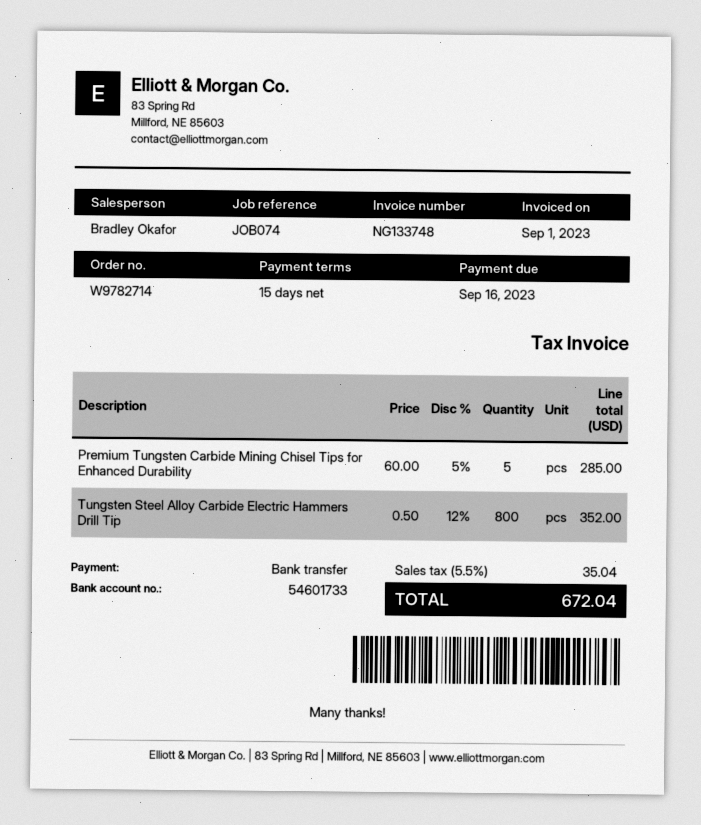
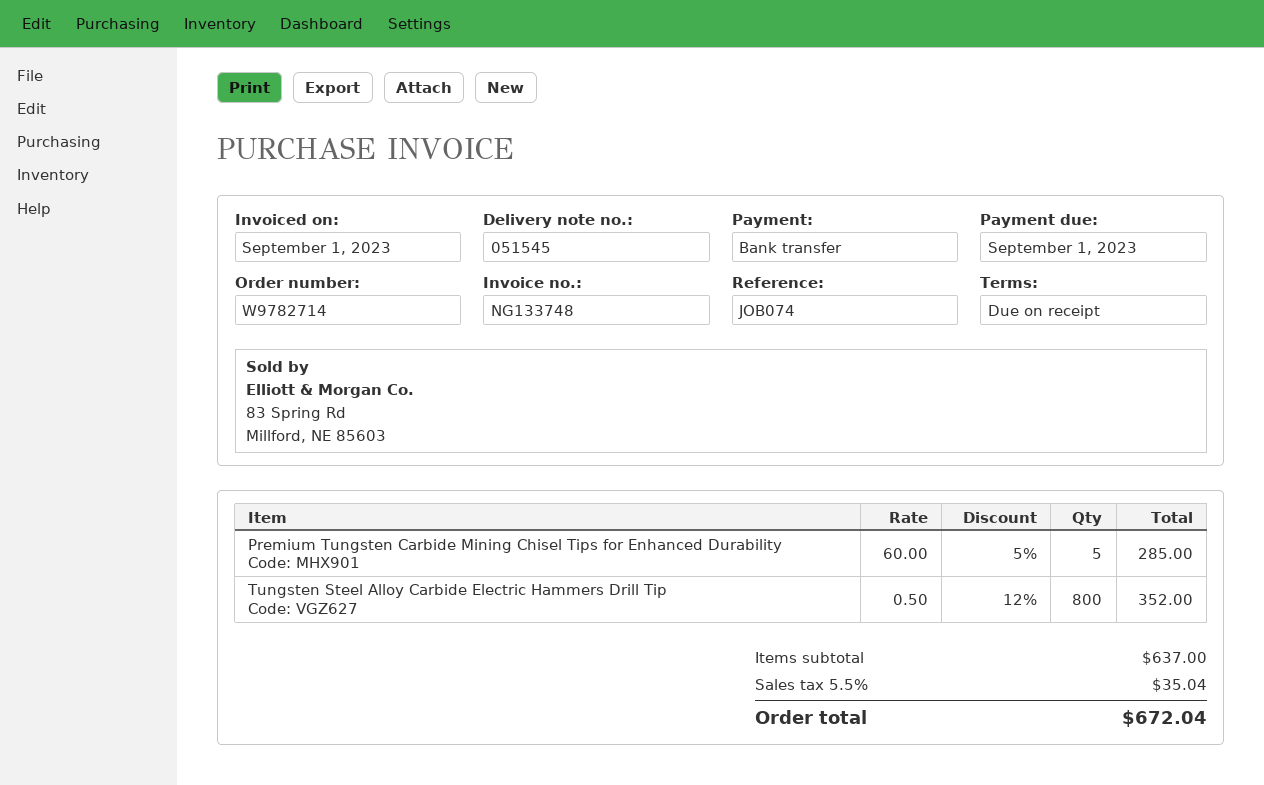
payment terms: 15 days -> on receipt
due date: 2023-09-16 -> 2023-09-01

